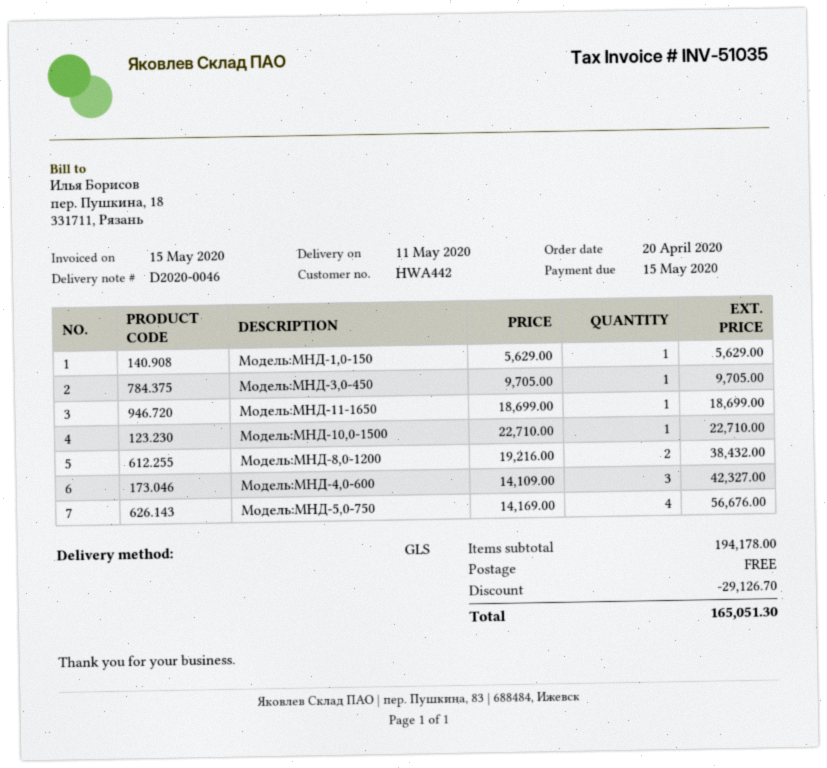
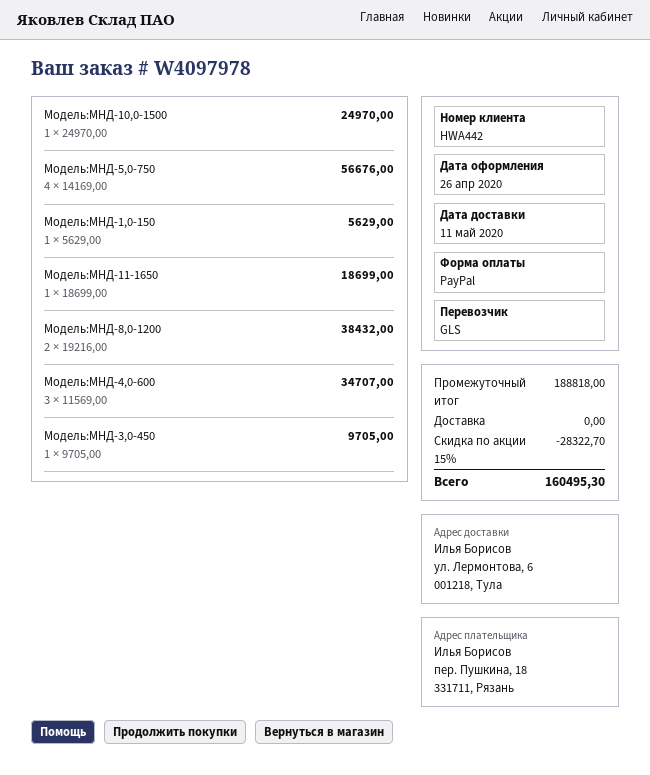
order date: 2020-04-20 -> 2020-04-26
Модель:МНД-10,0-1500: 1 x 22710.00 = 22710.00 -> 1 x 24970.00 = 24970.00
Модель:МНД-4,0-600: 3 x 14109.00 = 42327.00 -> 3 x 11569.00 = 34707.00
subtotal: 194178.00 -> 188818.00
discount: 29126.70 -> 28322.70
total: 165051.30 -> 160495.30

